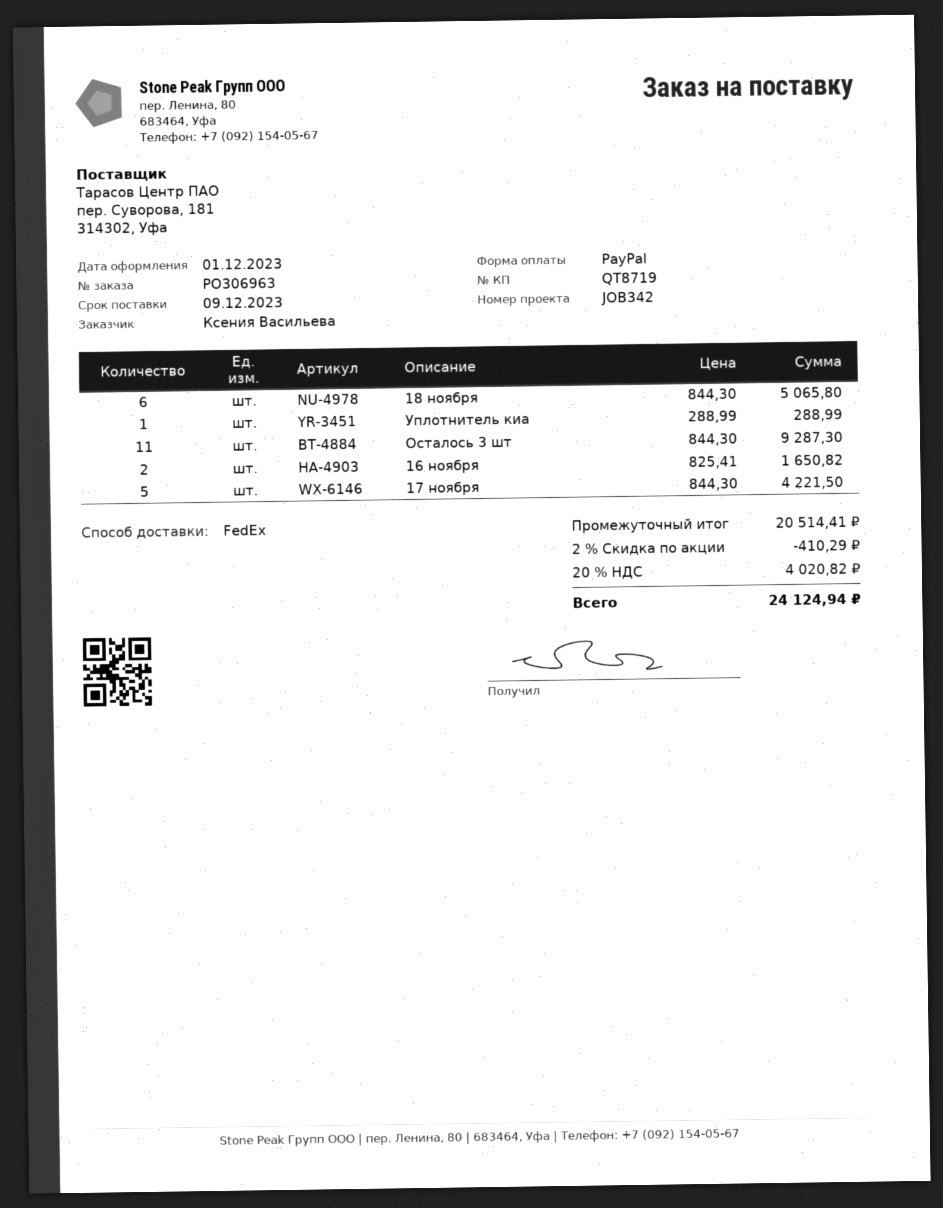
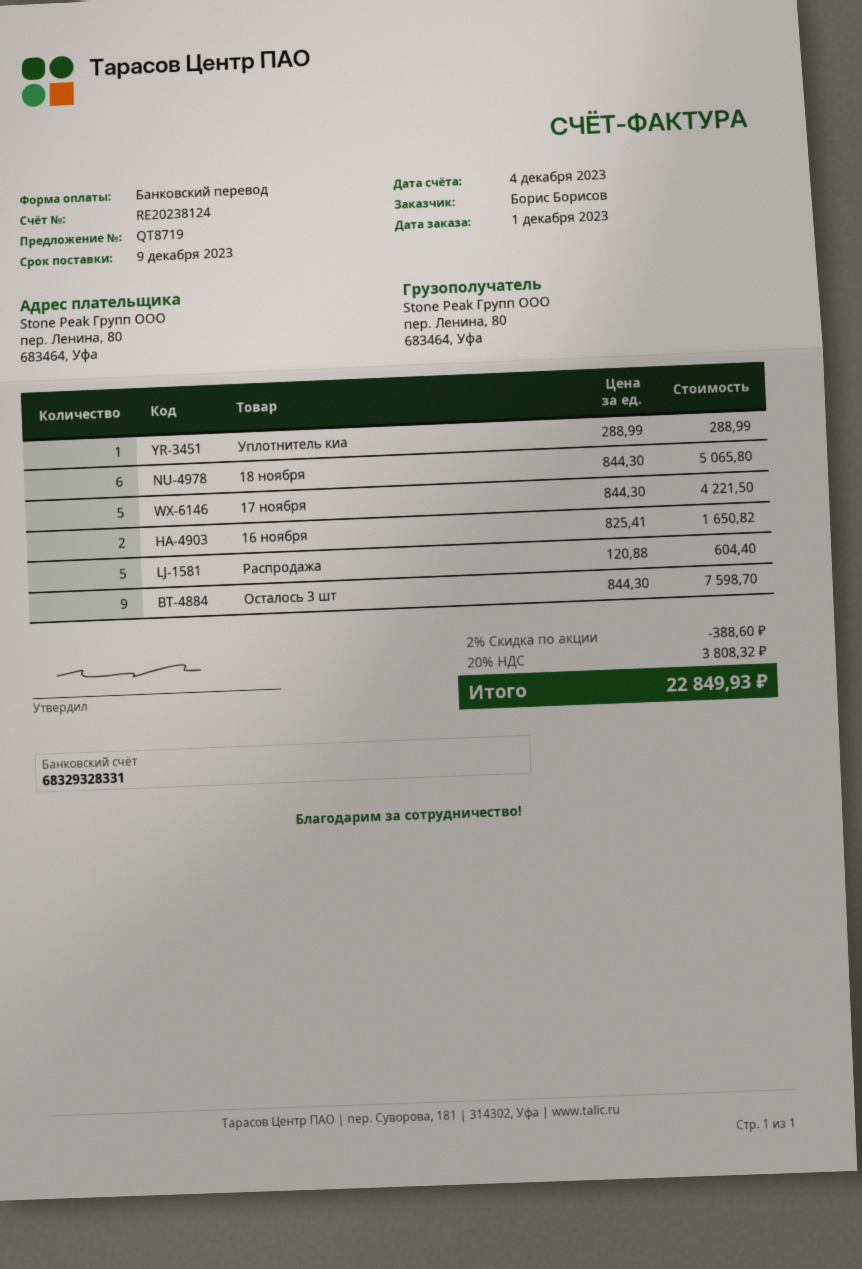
ordered by: Ксения Васильева -> Борис Борисов
payment method: PayPal -> bank transfer
Осталось 3 шт: 11 x 844.30 = 9287.30 -> 9 x 844.30 = 7598.70
Распродажа: none -> 5 x 120.88 = 604.40
discount: 2% = 410.29 -> 2% = 388.60
tax: 20% = 4020.82 -> 20% = 3808.32
total: 24124.94 -> 22849.93

